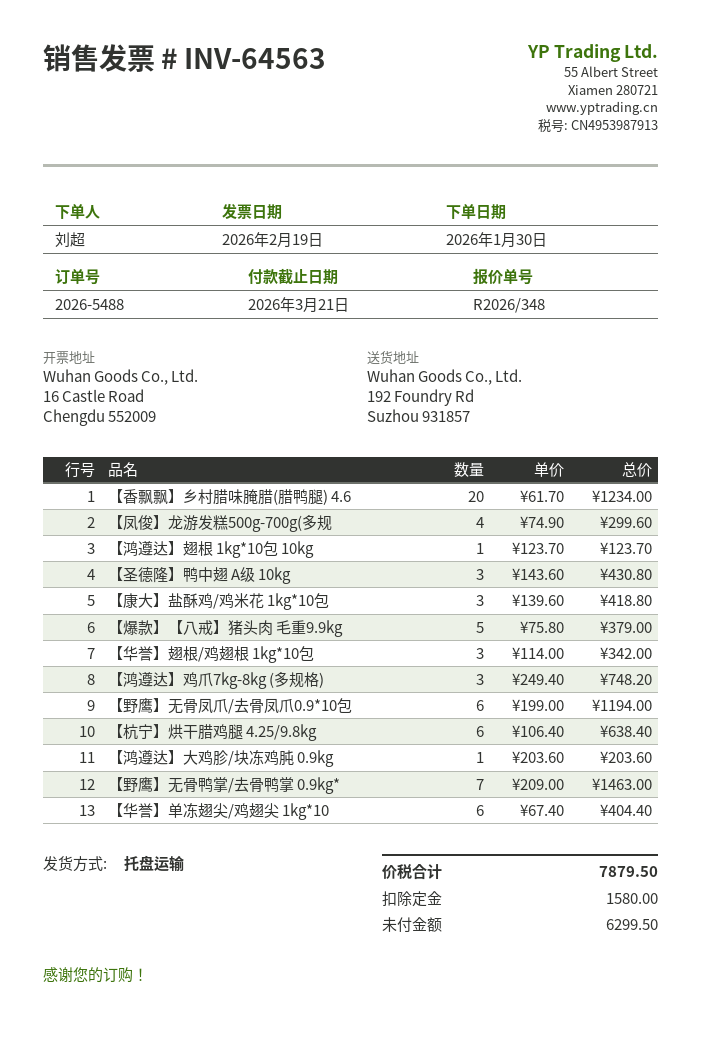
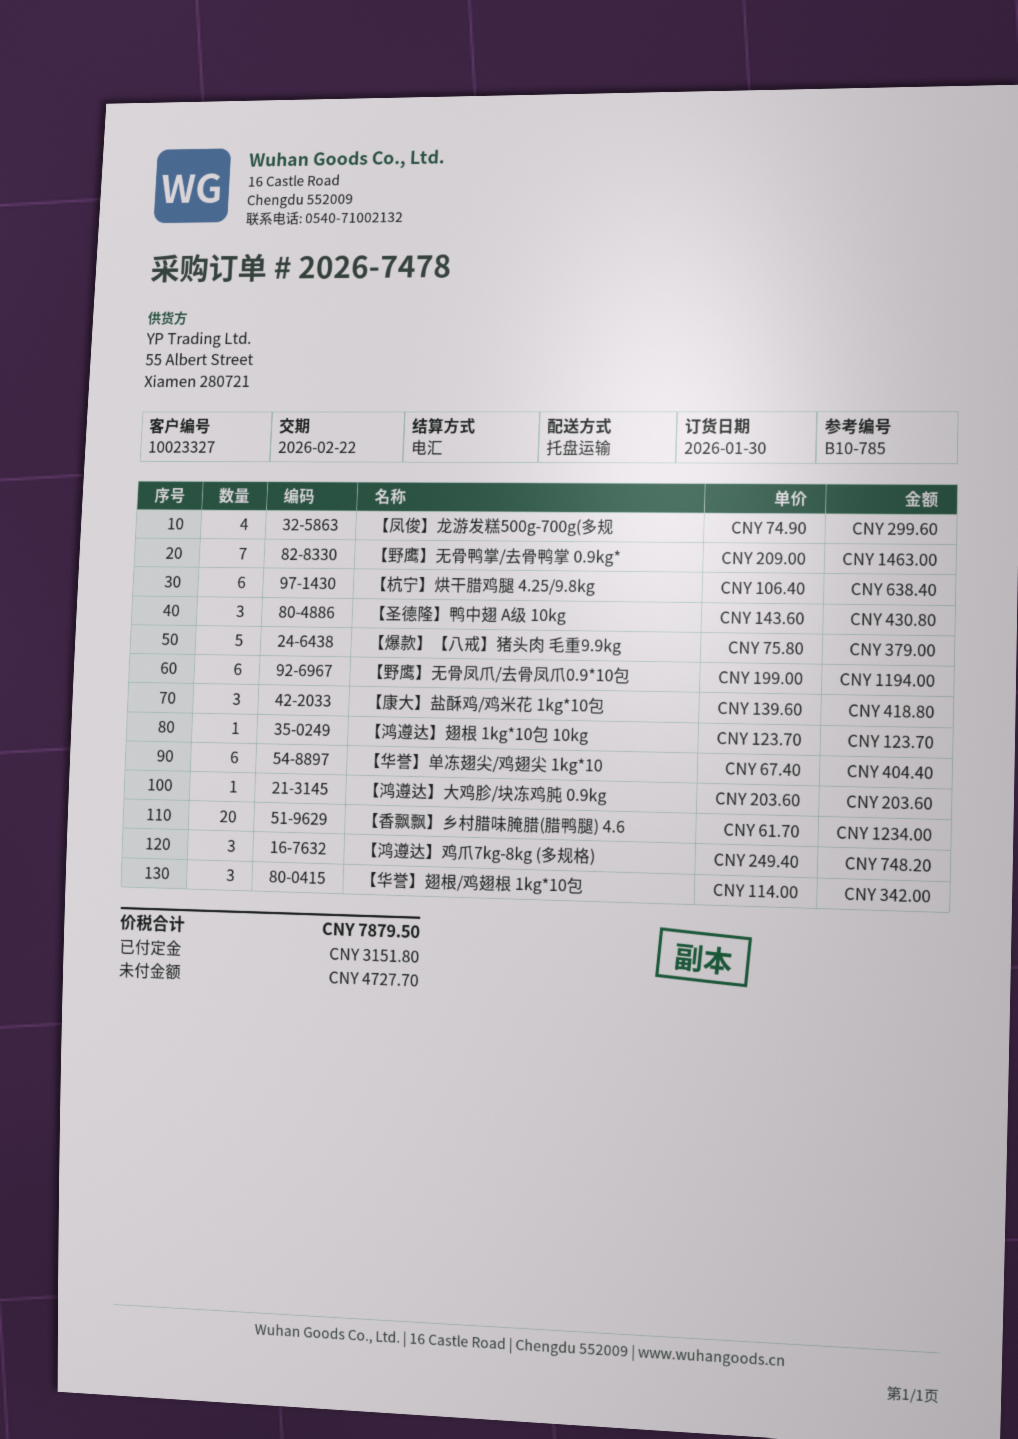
order number: 2026-5488 -> 2026-7478
deposit: 1580.00 -> 3151.80
balance: 6299.50 -> 4727.70

